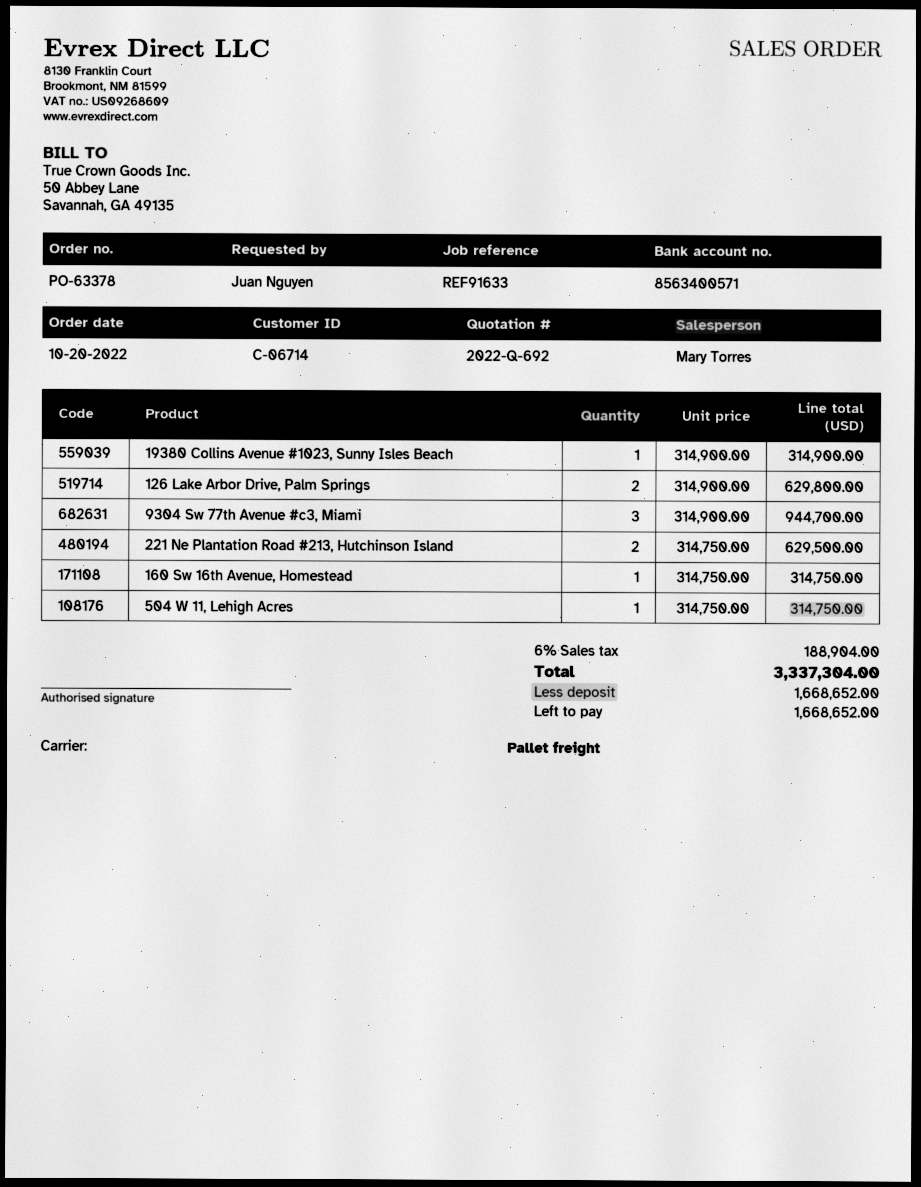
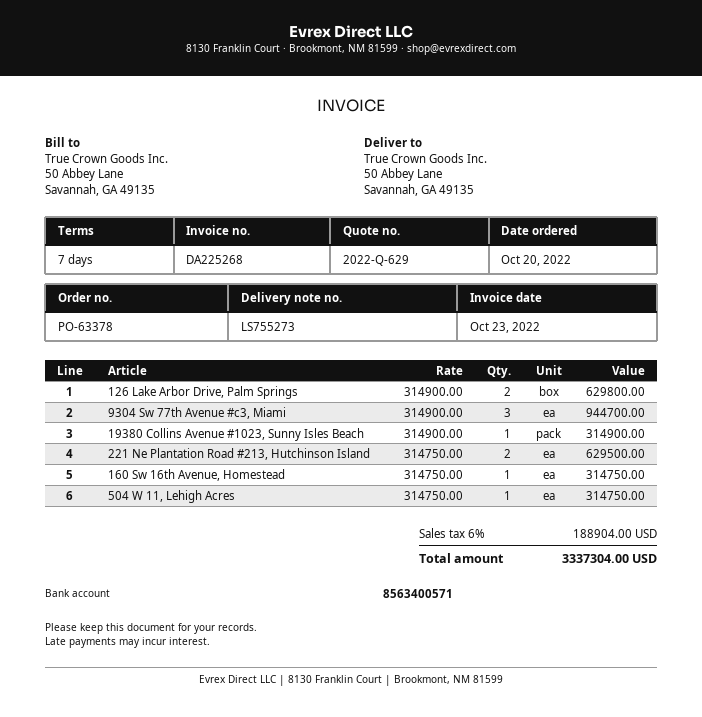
quote number: 2022-Q-692 -> 2022-Q-629

